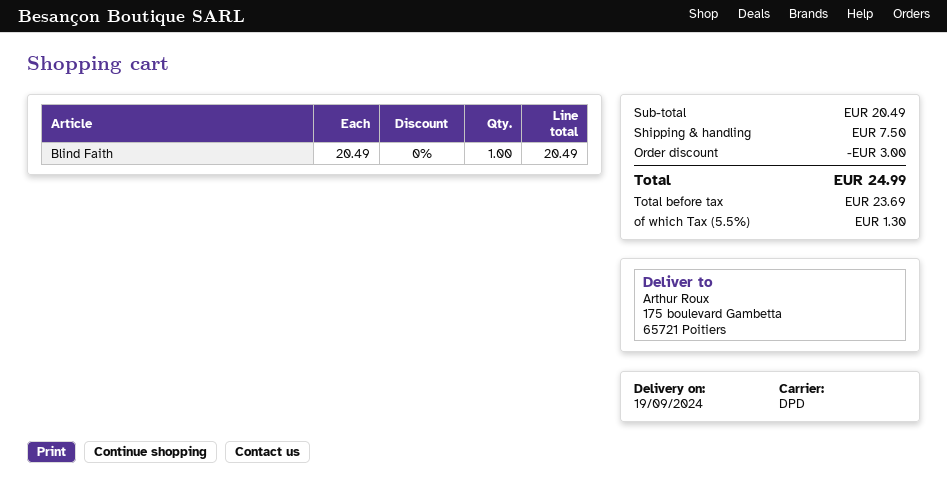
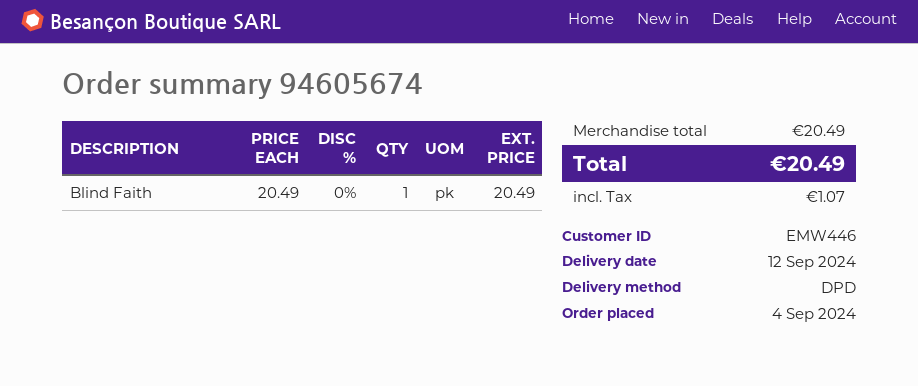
delivery date: 2024-09-19 -> 2024-09-12
discount: 3.00 -> none
shipping: 7.50 -> none
tax: 1.30 -> 1.07
total: 24.99 -> 20.49

